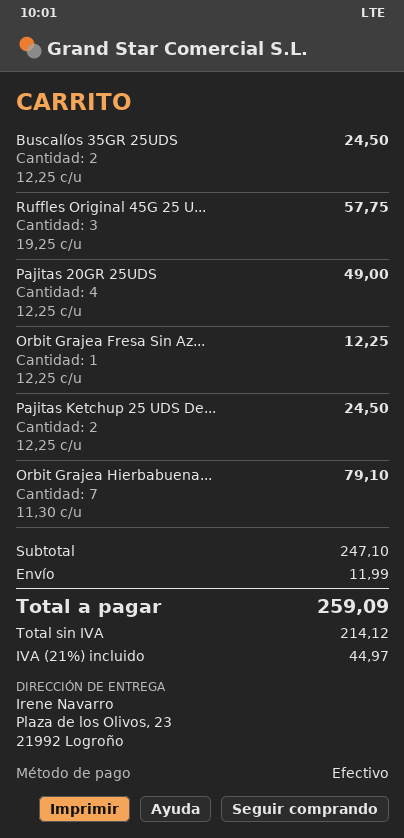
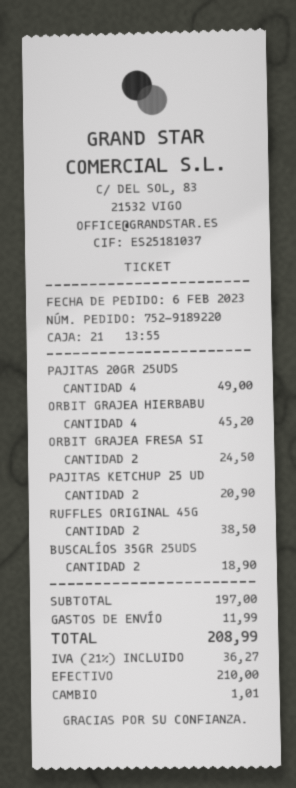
Buscalíos 35GR 25UDS: 2 for 24.50 -> 2 for 18.90
Ruffles Original 45G 25 U...: 3 for 57.75 -> 2 for 38.50
Orbit Grajea Fresa Sin Az...: 1 for 12.25 -> 2 for 24.50
Pajitas Ketchup 25 UDS De...: 2 for 24.50 -> 2 for 20.90
Orbit Grajea Hierbabuena...: 7 for 79.10 -> 4 for 45.20
subtotal: 247.10 -> 197.00
tax: 21% = 44.97 -> 21% = 36.27
total: 259.09 -> 208.99

